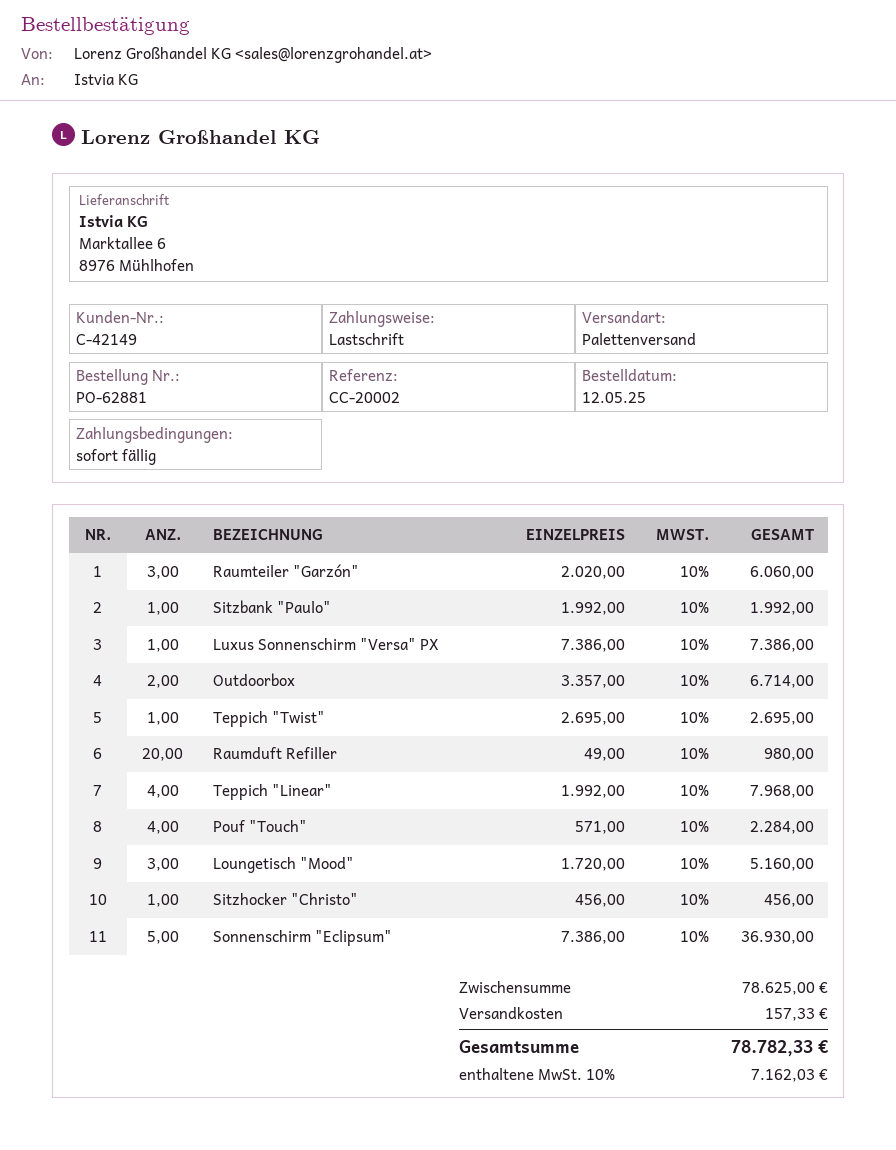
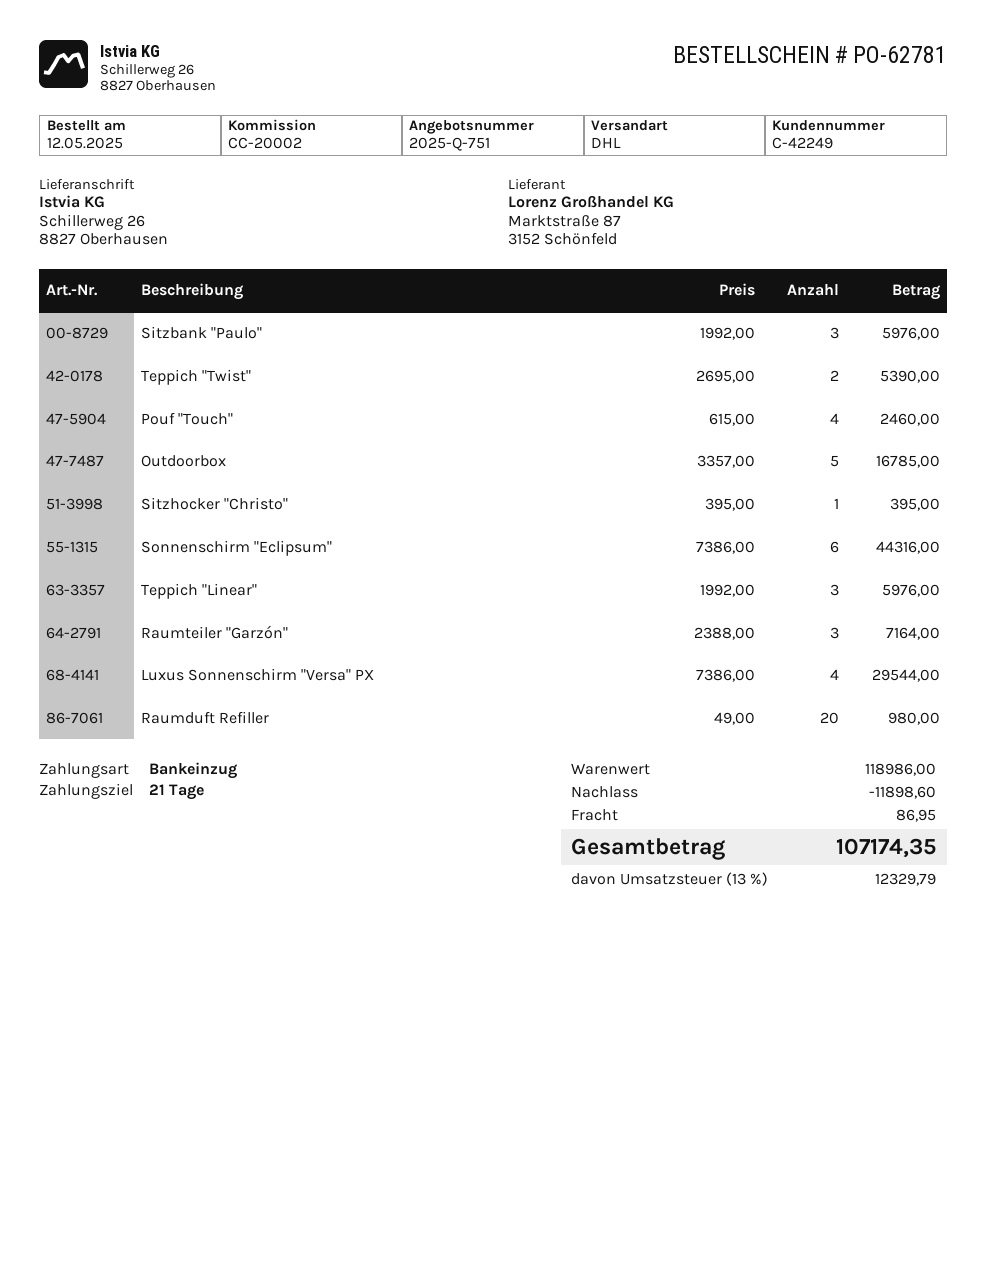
order number: PO-62881 -> PO-62781
payment terms: on receipt -> 21 days
customer number: C-42149 -> C-42249
shipping method: pallet freight -> DHL
ship to: Marktallee 6, 8976 Mühlhofen -> Schillerweg 26, 8827 Oberhausen
Raumteiler "Garzón": 3 x 2020.00 = 6060.00 -> 3 x 2388.00 = 7164.00
Sitzbank "Paulo": 1 x 1992.00 = 1992.00 -> 3 x 1992.00 = 5976.00
Luxus Sonnenschirm "Versa" PX: 1 x 7386.00 = 7386.00 -> 4 x 7386.00 = 29544.00
Outdoorbox: 2 x 3357.00 = 6714.00 -> 5 x 3357.00 = 16785.00
Teppich "Twist": 1 x 2695.00 = 2695.00 -> 2 x 2695.00 = 5390.00
Teppich "Linear": 4 x 1992.00 = 7968.00 -> 3 x 1992.00 = 5976.00
Pouf "Touch": 4 x 571.00 = 2284.00 -> 4 x 615.00 = 2460.00
Loungetisch "Mood": 3 x 1720.00 = 5160.00 -> none
Sitzhocker "Christo": 1 x 456.00 = 456.00 -> 1 x 395.00 = 395.00
Sonnenschirm "Eclipsum": 5 x 7386.00 = 36930.00 -> 6 x 7386.00 = 44316.00
subtotal: 78625.00 -> 118986.00
discount: none -> 11898.60
shipping: 157.33 -> 86.95
tax: 10% = 7162.03 -> 13% = 12329.79
total: 78782.33 -> 107174.35

